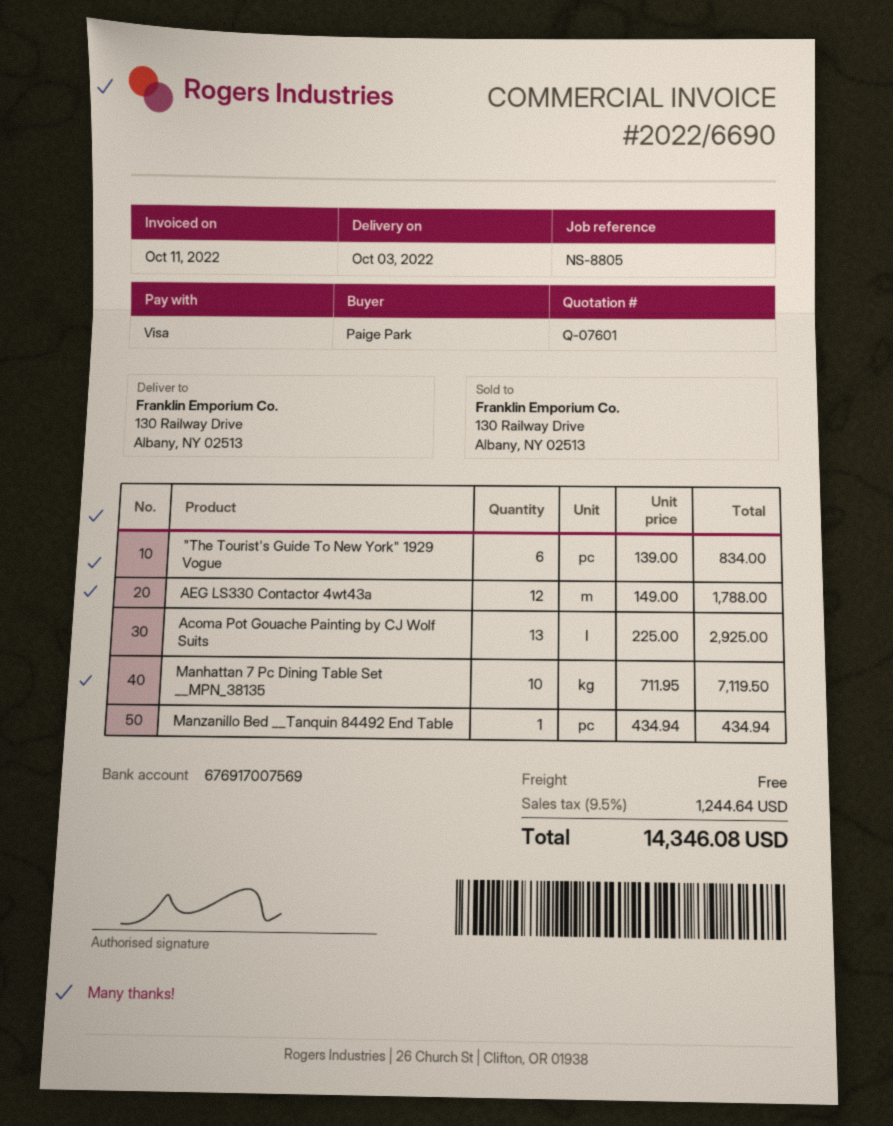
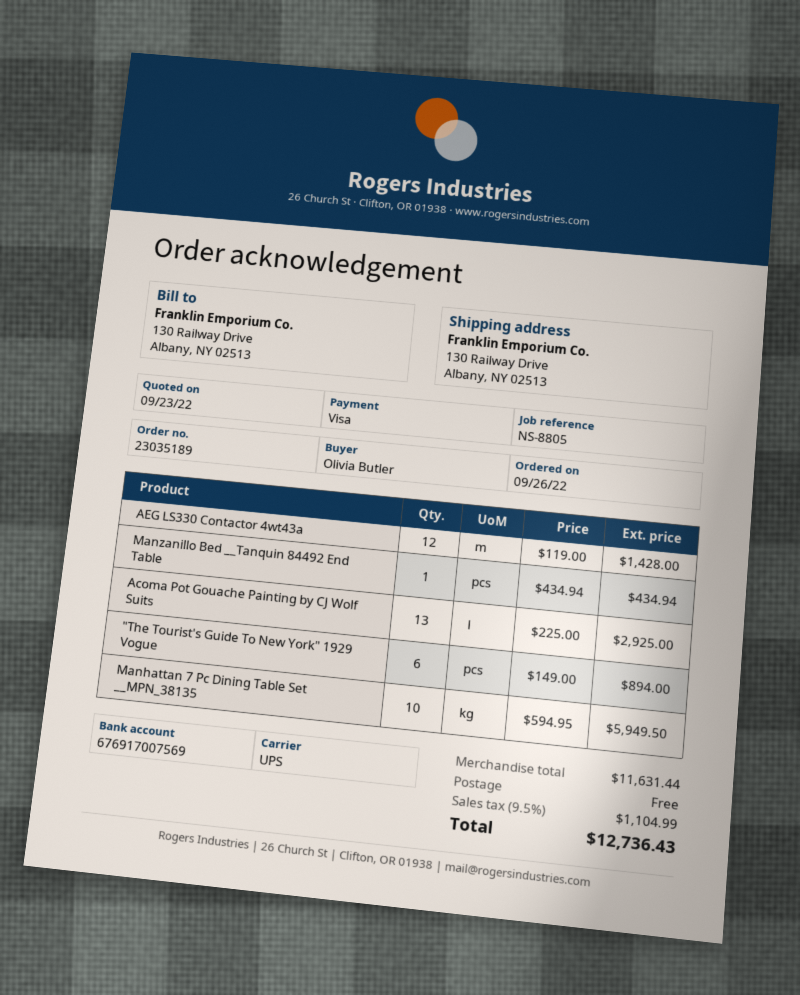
ordered by: Paige Park -> Olivia Butler
"The Tourist's Guide To New York" 1929 Vogue: 6 x 139.00 = 834.00 -> 6 x 149.00 = 894.00
AEG LS330 Contactor 4wt43a: 12 x 149.00 = 1788.00 -> 12 x 119.00 = 1428.00
Manhattan 7 Pc Dining Table Set __MPN_38135: 10 x 711.95 = 7119.50 -> 10 x 594.95 = 5949.50
tax: 9.5% = 1244.64 -> 9.5% = 1104.99
total: 14346.08 -> 12736.43

